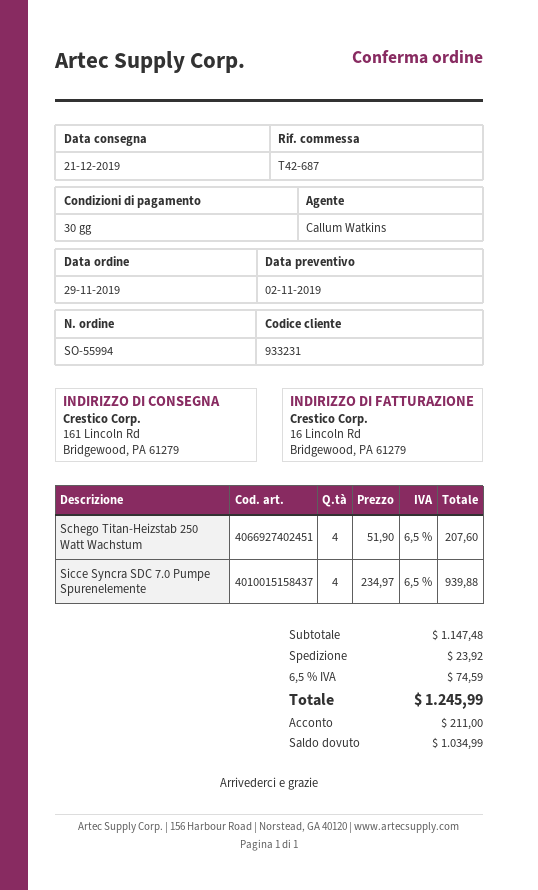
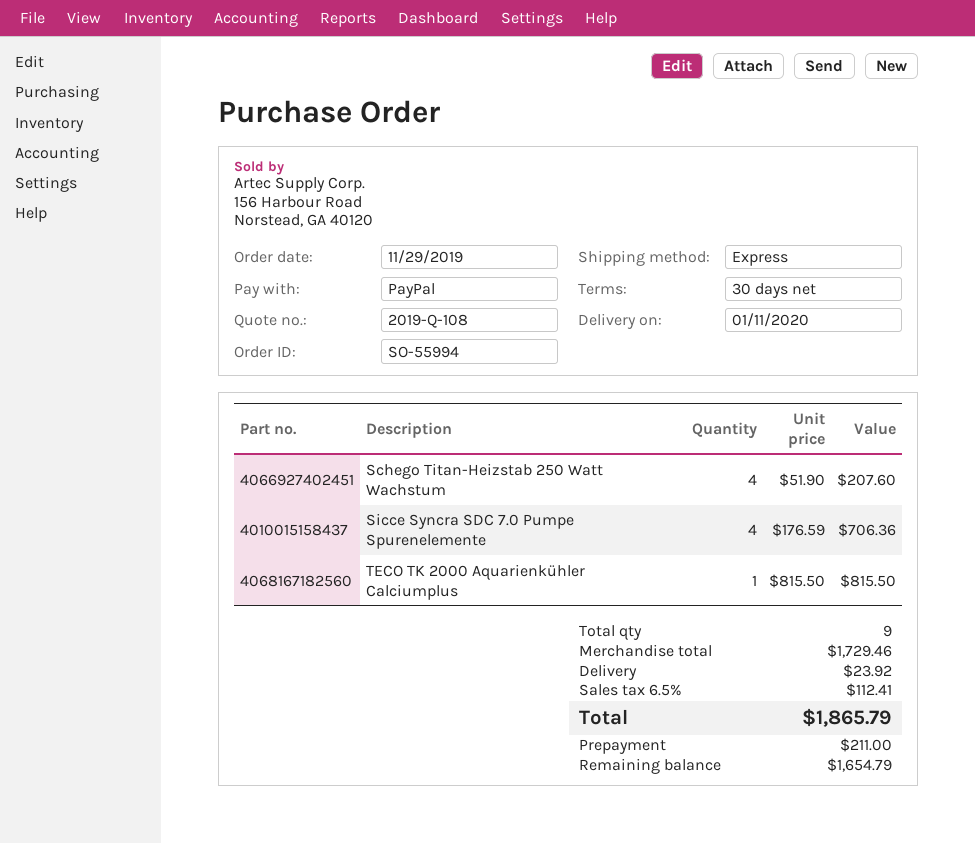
delivery date: 2019-12-21 -> 2020-01-11
Sicce Syncra SDC 7.0 Pumpe Spurenelemente: 4 x 234.97 = 939.88 -> 4 x 176.59 = 706.36
TECO TK 2000 Aquarienkühler Calciumplus: none -> 1 x 815.50 = 815.50
subtotal: 1147.48 -> 1729.46
tax: 6.5% = 74.59 -> 6.5% = 112.41
total: 1245.99 -> 1865.79
balance: 1034.99 -> 1654.79

